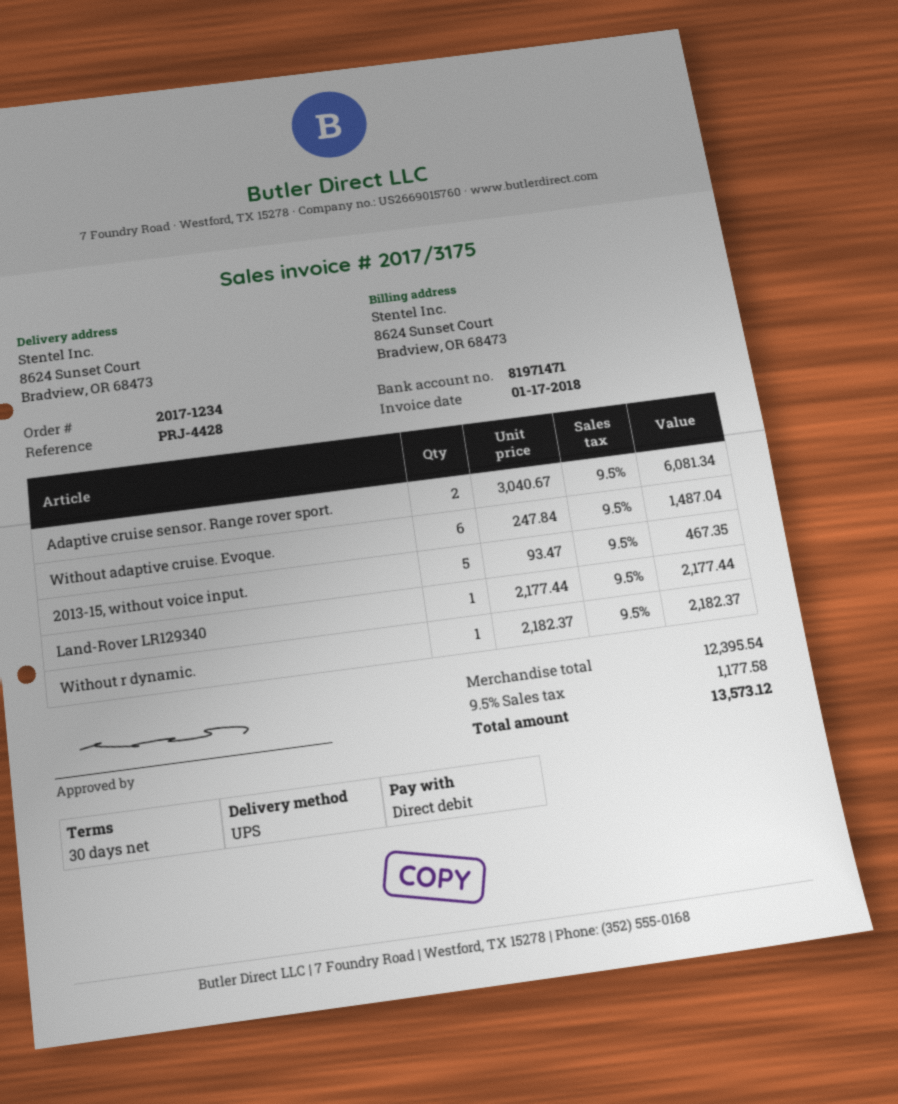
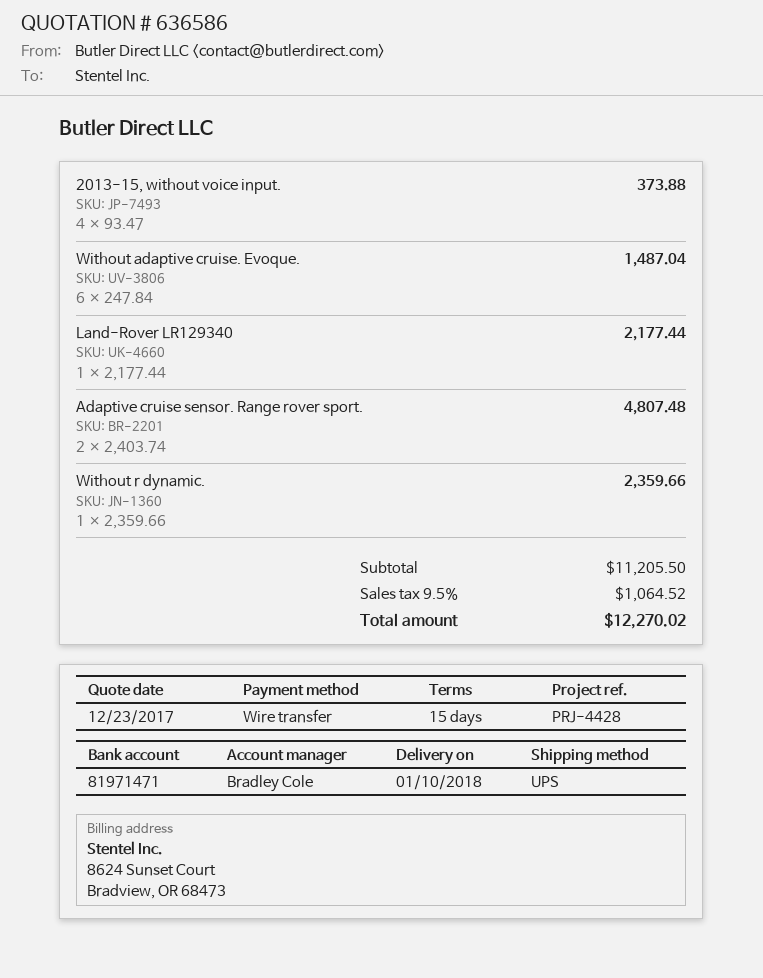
payment terms: 30 days -> 15 days
payment method: direct debit -> bank transfer
Adaptive cruise sensor. Range rover sport.: 2 x 3040.67 = 6081.34 -> 2 x 2403.74 = 4807.48
2013-15, without voice input.: 5 x 93.47 = 467.35 -> 4 x 93.47 = 373.88
Without r dynamic.: 1 x 2182.37 = 2182.37 -> 1 x 2359.66 = 2359.66
subtotal: 12395.54 -> 11205.50
tax: 9.5% = 1177.58 -> 9.5% = 1064.52
total: 13573.12 -> 12270.02

